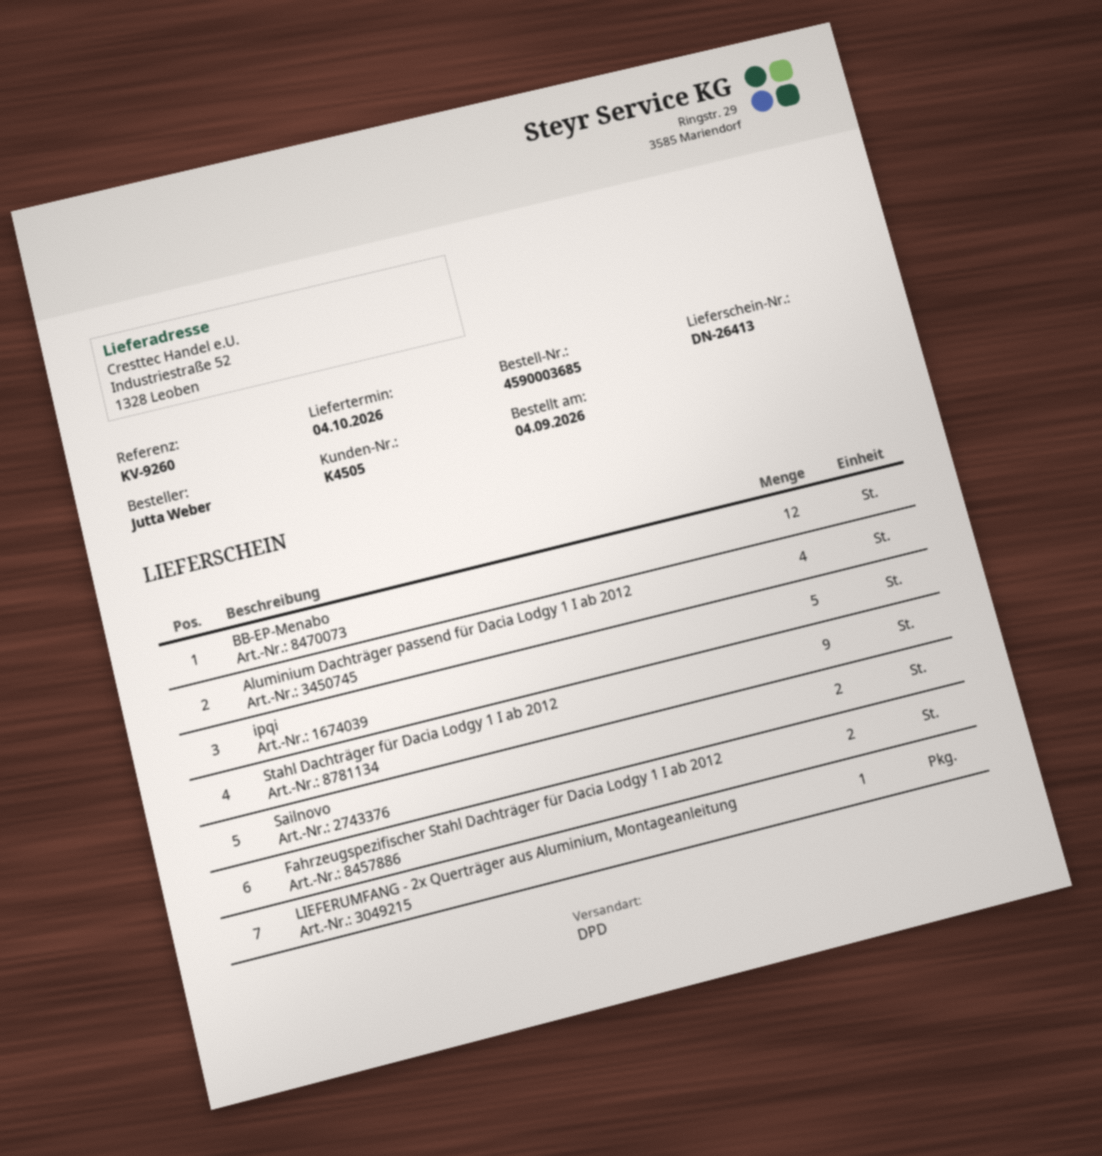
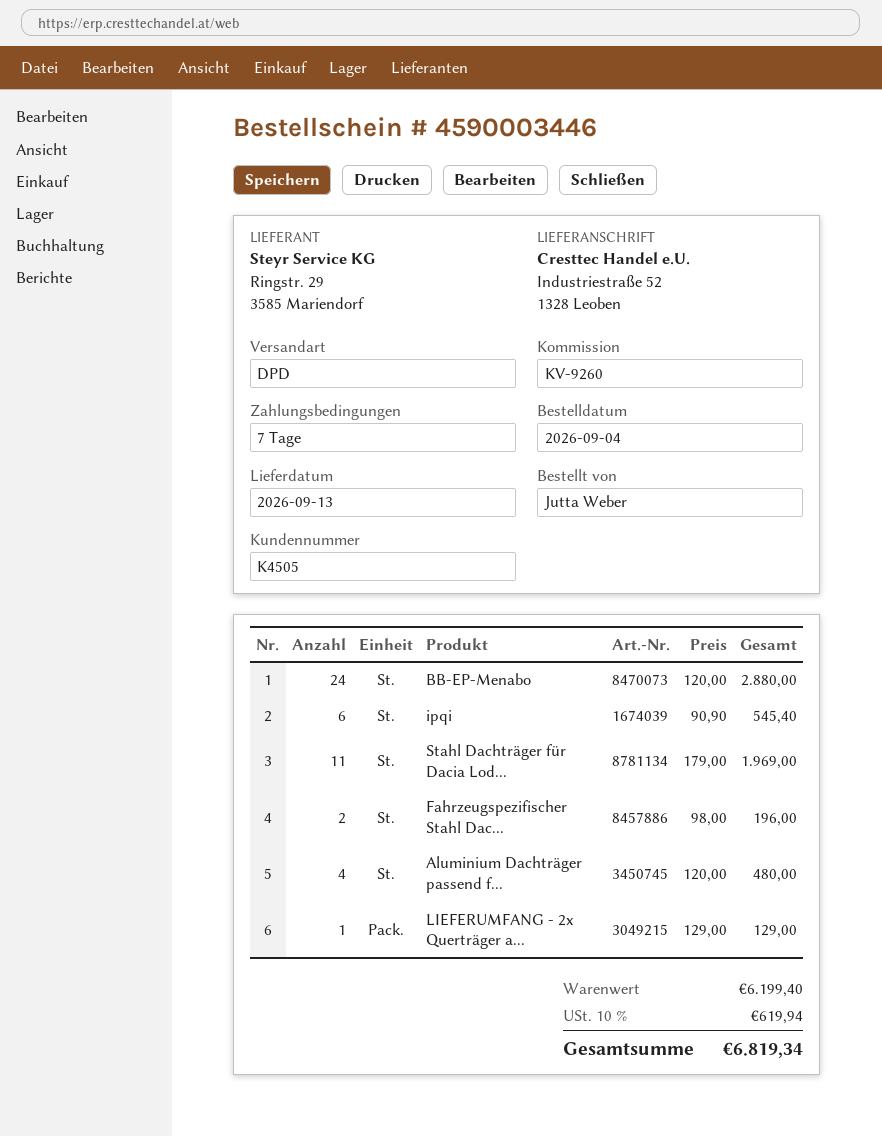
order number: 4590003685 -> 4590003446
delivery date: 2026-10-04 -> 2026-09-13
BB-EP-Menabo: 12 -> 24
ipqi: 5 -> 6
Stahl Dachträger für Dacia Lodgy 1 I ab 2012: 9 -> 11
Sailnovo: 2 -> none

